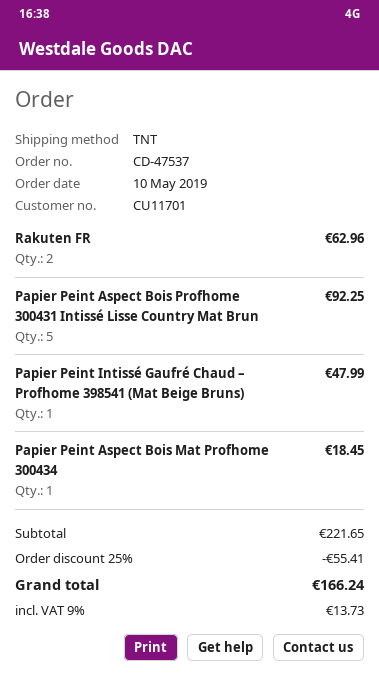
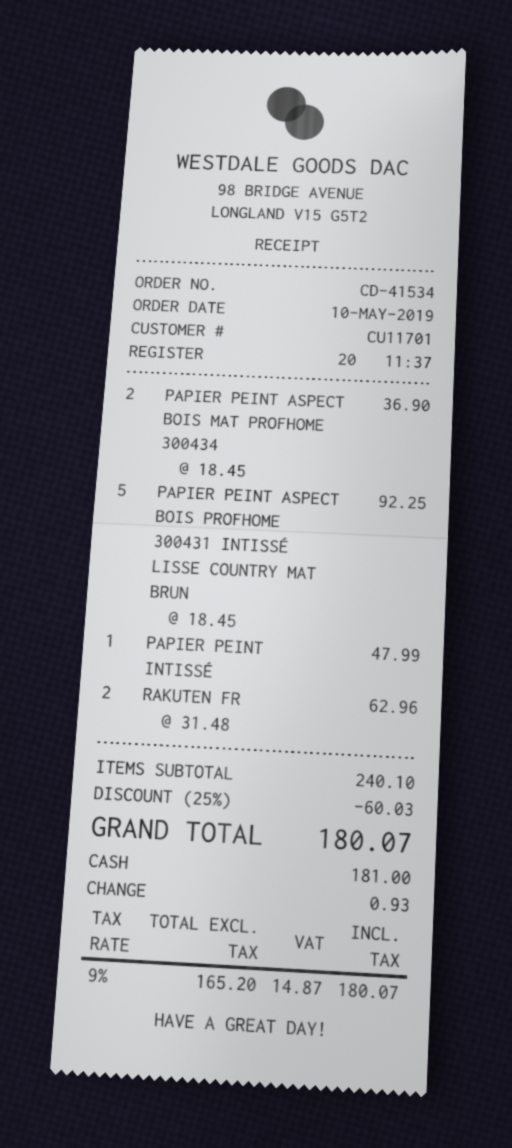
order number: CD-47537 -> CD-41534
Papier Peint Aspect Bois Mat Profhome 300434: 1 for 18.45 -> 2 for 36.90
subtotal: 221.65 -> 240.10
discount: 25% = 55.41 -> 25% = 60.03
tax: 9% = 13.73 -> 9% = 14.87
total: 166.24 -> 180.07

